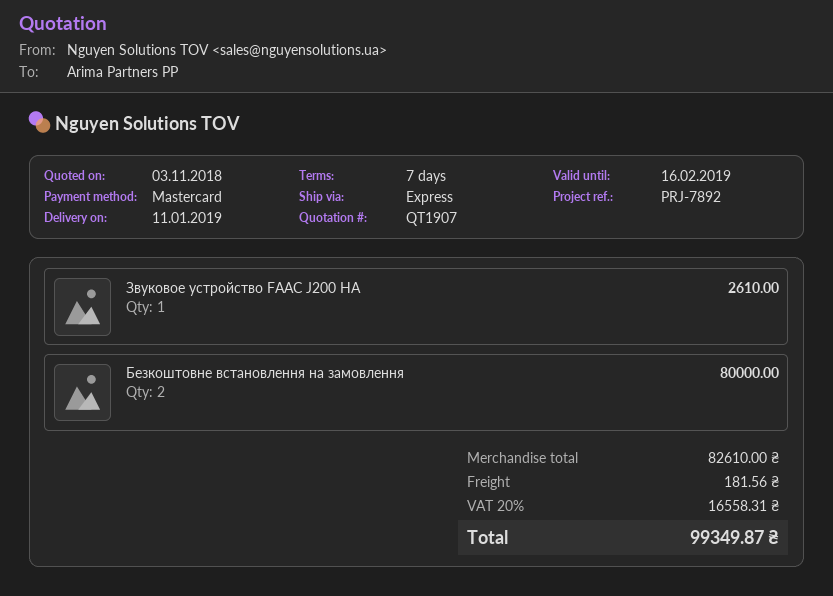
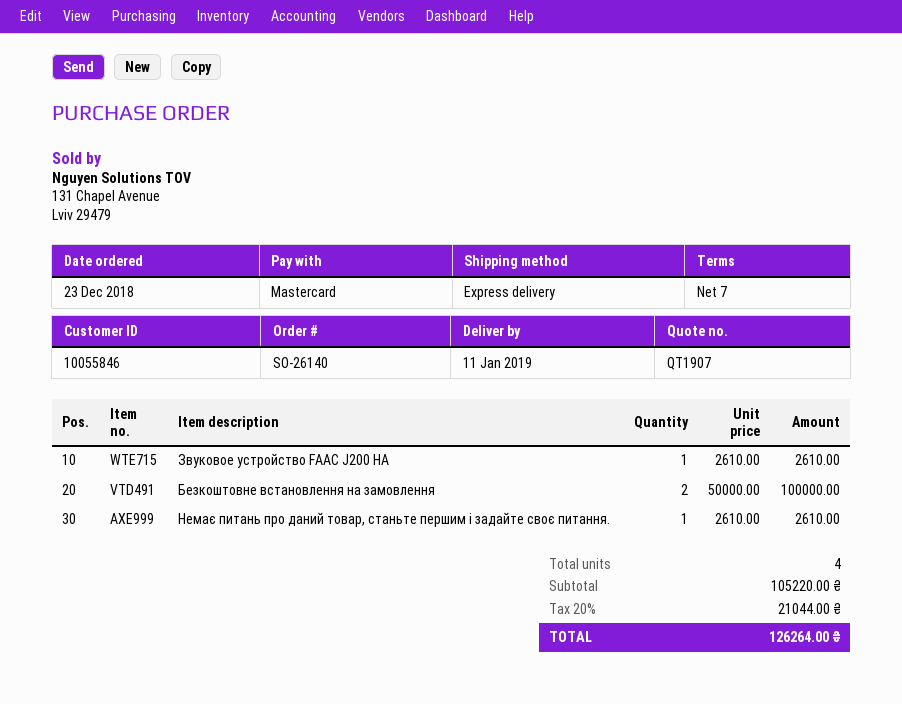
Безкоштовне встановлення на замовлення: 2 for 80000.00 -> 2 for 100000.00
Немає питань про даний товар, станьте першим і задайте своє питання.: none -> 1 for 2610.00
subtotal: 82610.00 -> 105220.00
shipping: 181.56 -> none
tax: 20% = 16558.31 -> 20% = 21044.00
total: 99349.87 -> 126264.00

